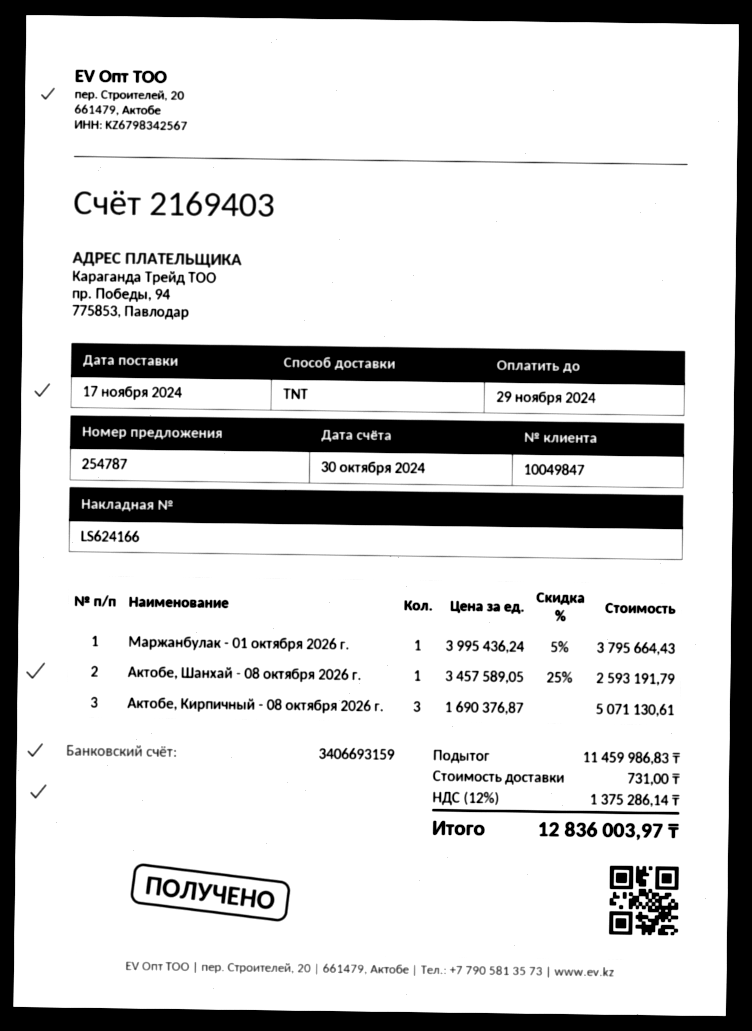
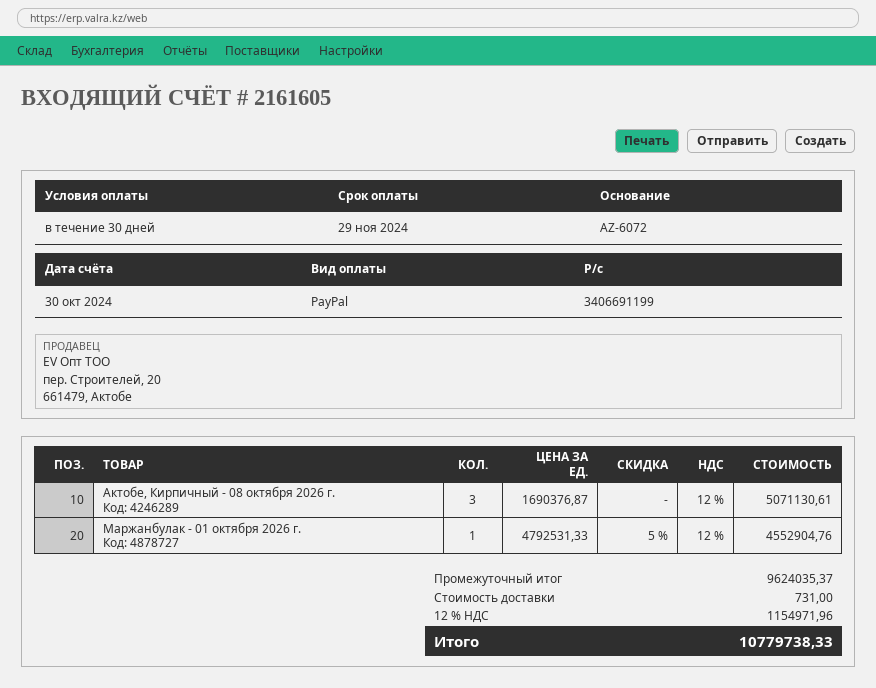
invoice number: 2169403 -> 2161605
bank account: 3406693159 -> 3406691199
Маржанбулак - 01 октября 2026 г.: 1 x 3995436.24 - 5% = 3795664.43 -> 1 x 4792531.33 - 5% = 4552904.76
Актобе, Шанхай - 08 октября 2026 г.: 1 x 3457589.05 - 25% = 2593191.79 -> none
subtotal: 11459986.83 -> 9624035.37
tax: 12% = 1375286.14 -> 12% = 1154971.96
total: 12836003.97 -> 10779738.33

